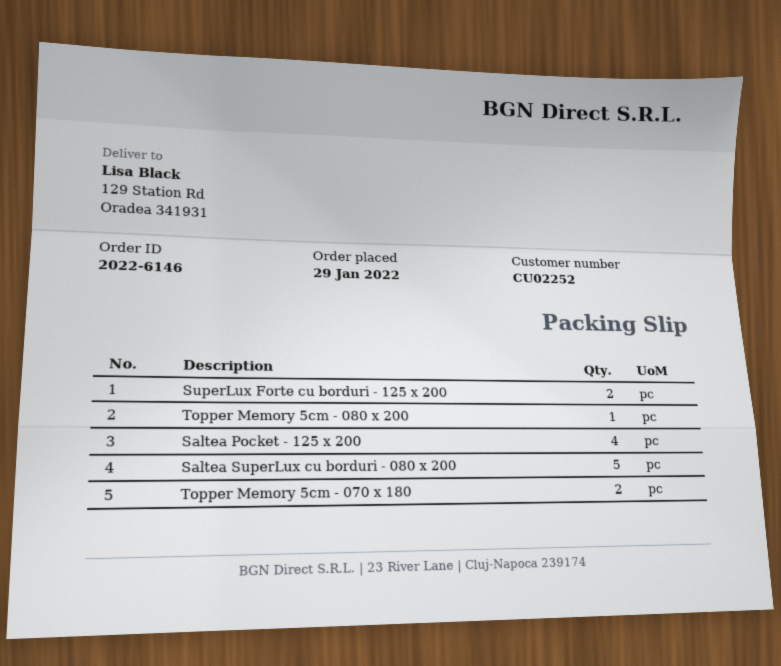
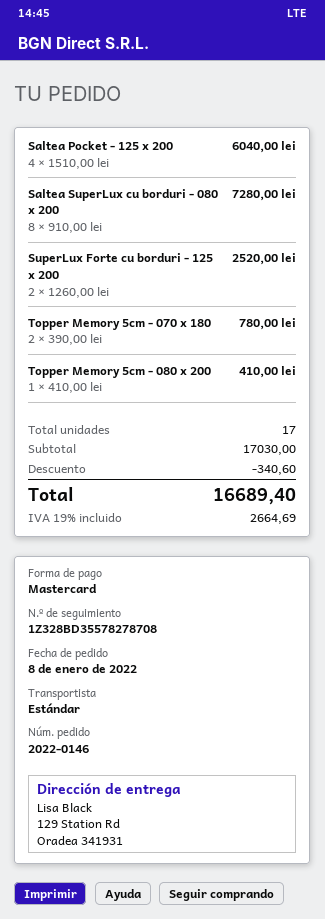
order number: 2022-6146 -> 2022-0146
order date: 2022-01-29 -> 2022-01-08
Saltea SuperLux cu borduri - 080 x 200: 5 -> 8

